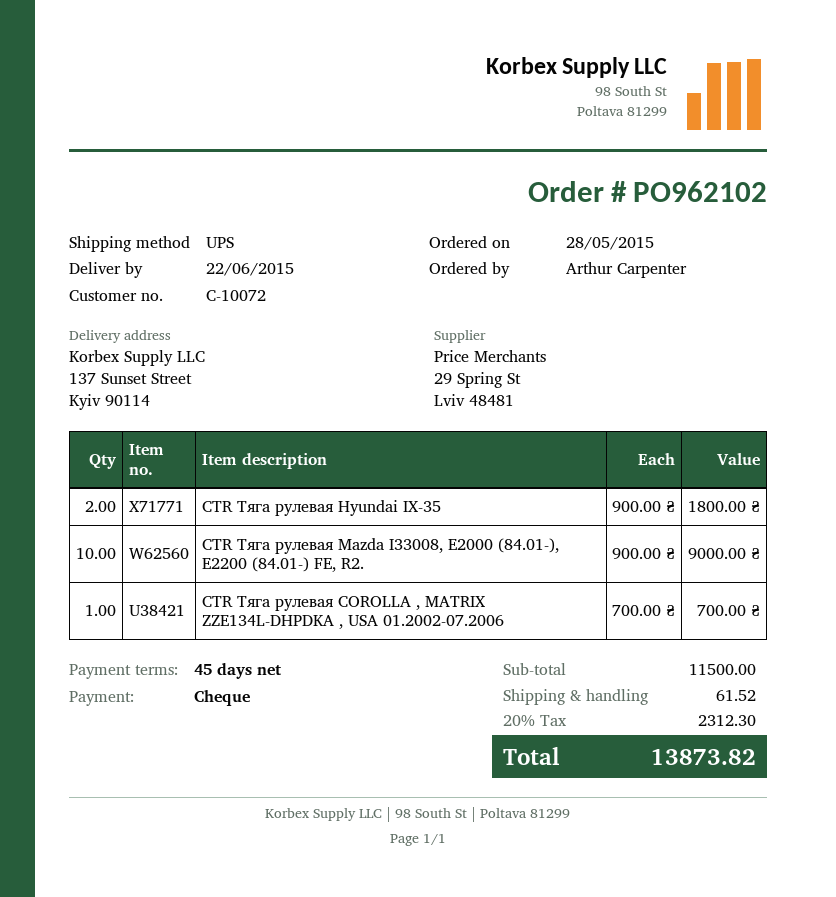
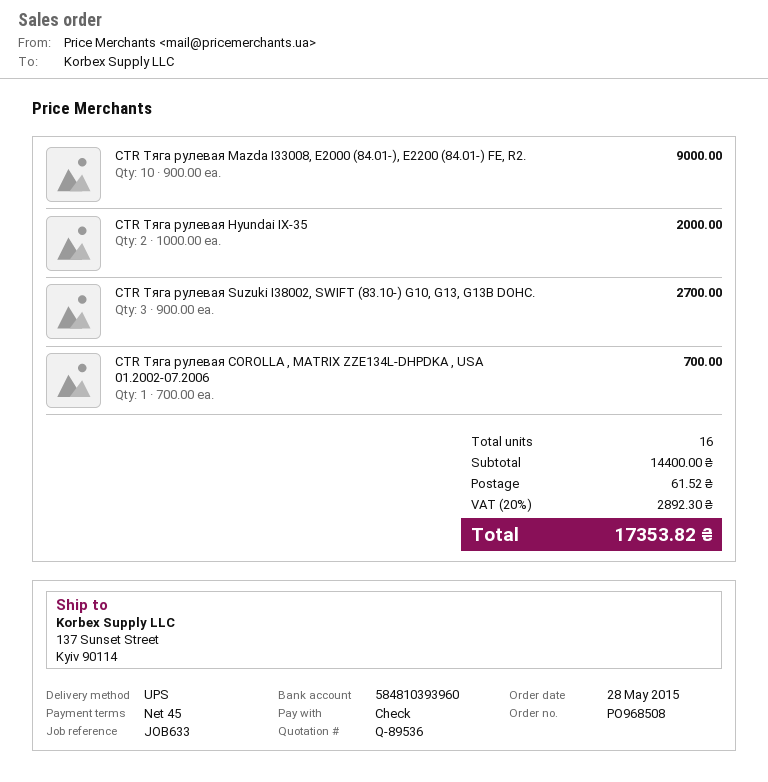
order number: PO962102 -> PO968508
CTR Тяга рулевая Hyundai IX-35: 2 x 900.00 = 1800.00 -> 2 x 1000.00 = 2000.00
CTR Тяга рулевая Suzuki I38002, SWIFT (83.10-) G10, G13, G13B DOHC.: none -> 3 x 900.00 = 2700.00
subtotal: 11500.00 -> 14400.00
tax: 20% = 2312.30 -> 20% = 2892.30
total: 13873.82 -> 17353.82

